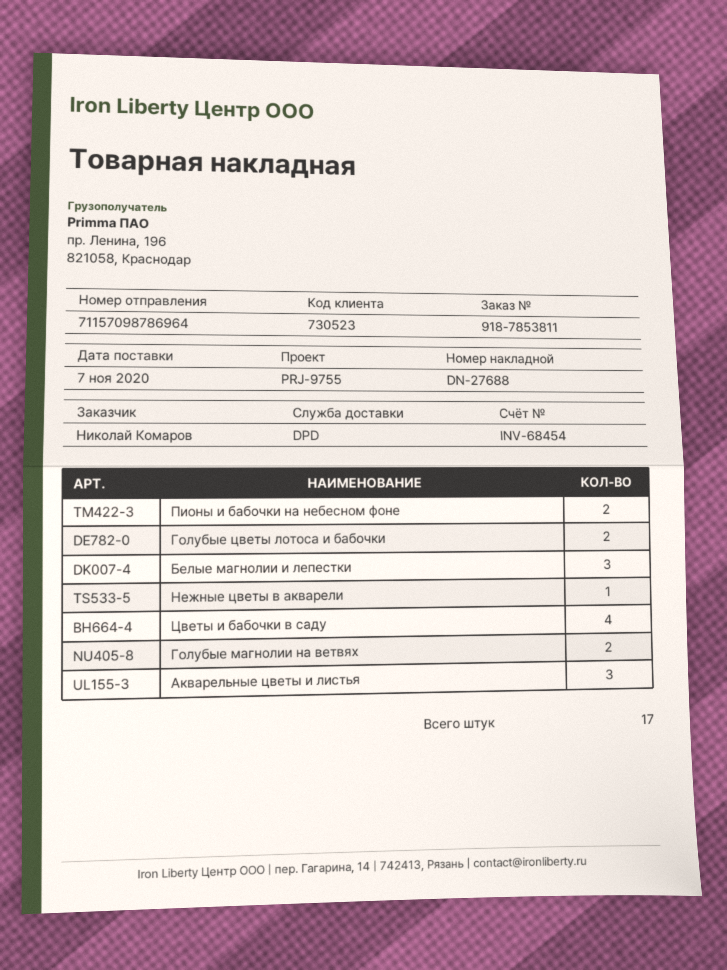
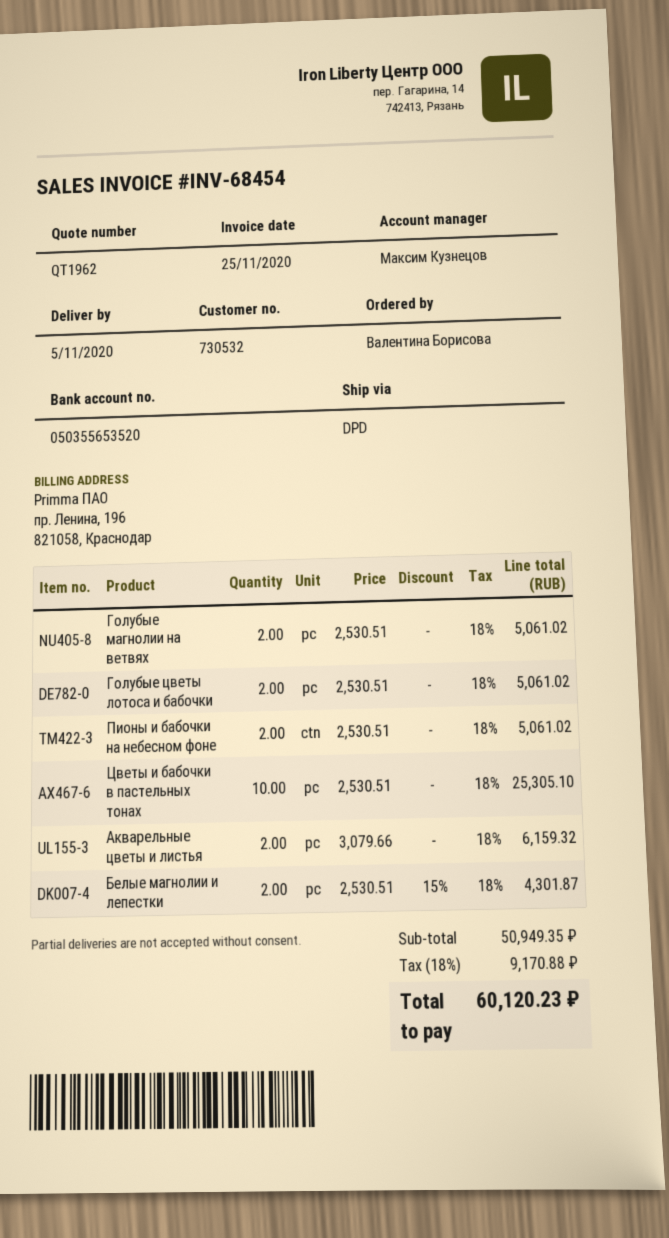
delivery date: 2020-11-07 -> 2020-11-05
customer number: 730523 -> 730532
ordered by: Николай Комаров -> Валентина Борисова
Белые магнолии и лепестки: 3 -> 2
Нежные цветы в акварели: 1 -> none
Цветы и бабочки в саду: 4 -> none
Акварельные цветы и листья: 3 -> 2
Цветы и бабочки в пастельных тонах: none -> 10

